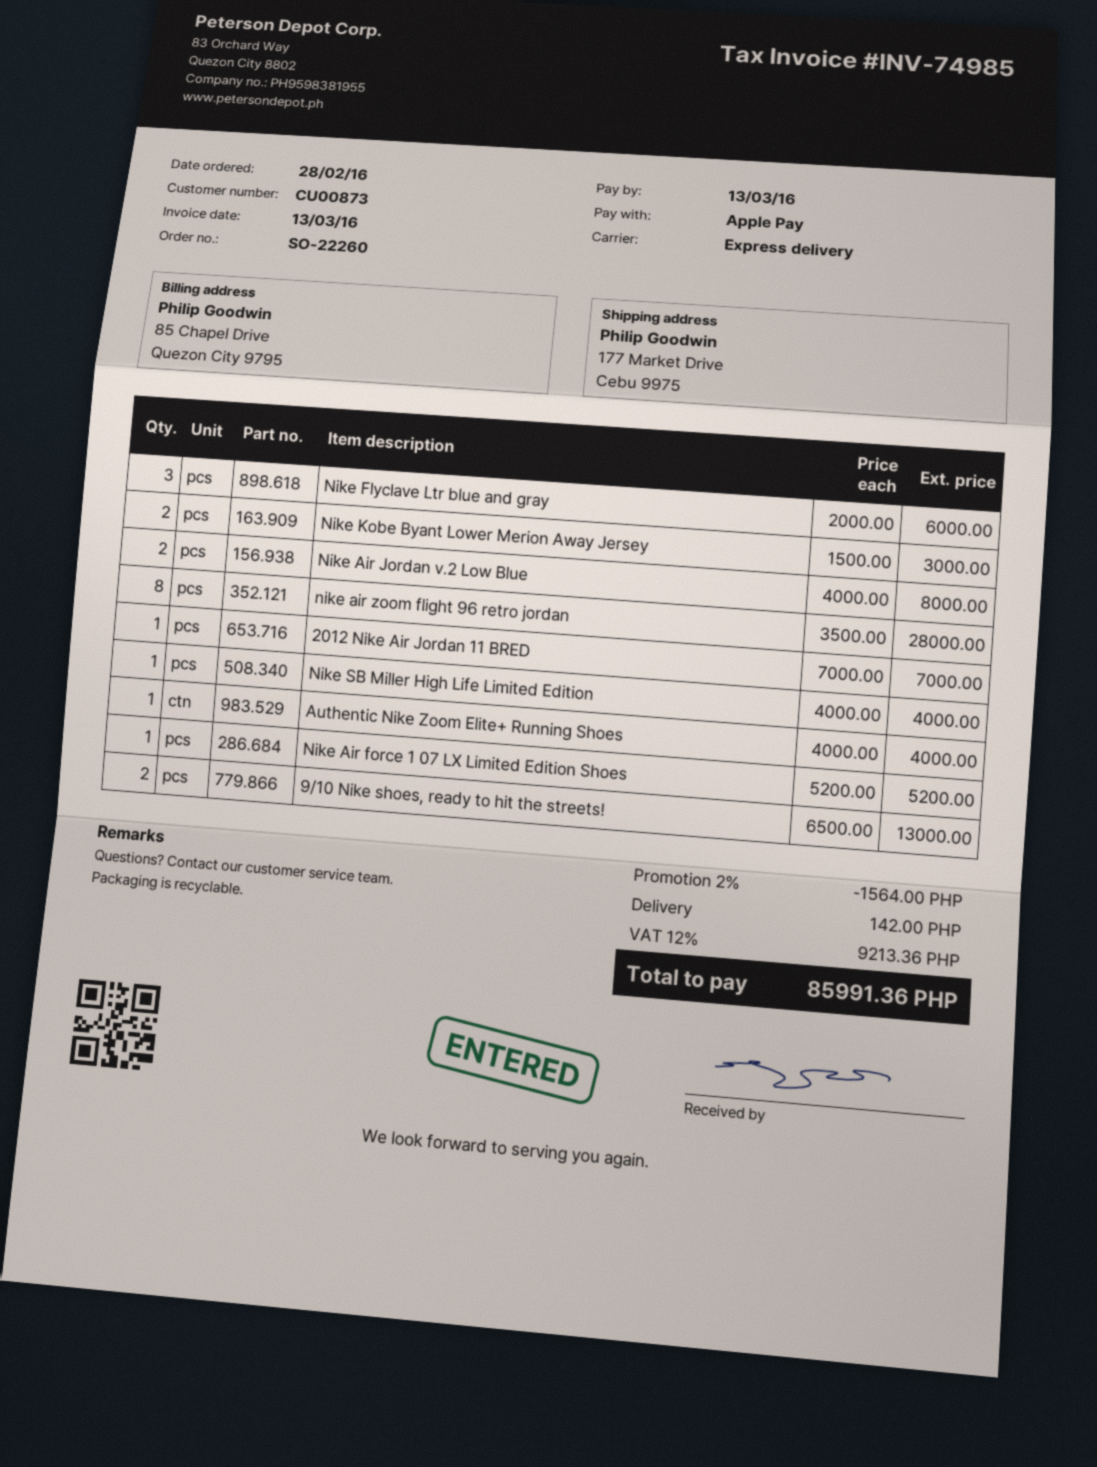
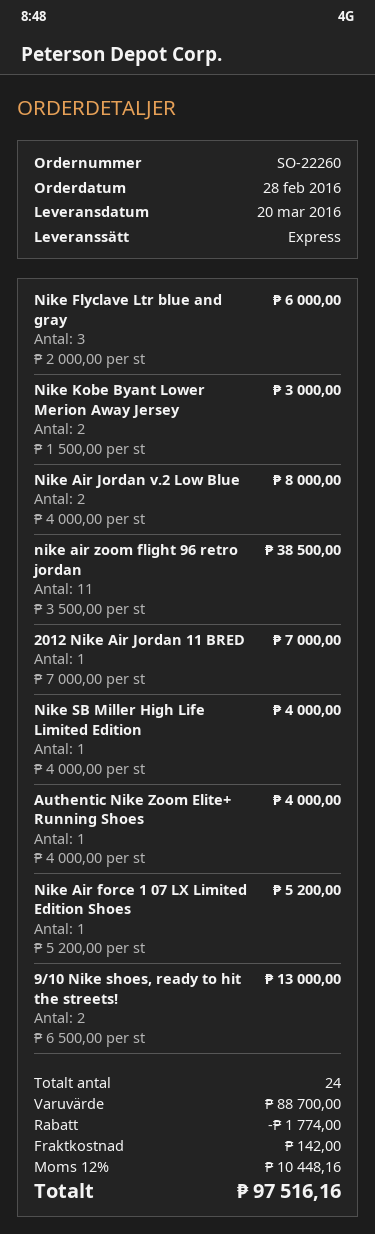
nike air zoom flight 96 retro jordan: 8 x 3500.00 = 28000.00 -> 11 x 3500.00 = 38500.00
discount: 1564.00 -> 1774.00
tax: 12% = 9213.36 -> 12% = 10448.16
total: 85991.36 -> 97516.16

